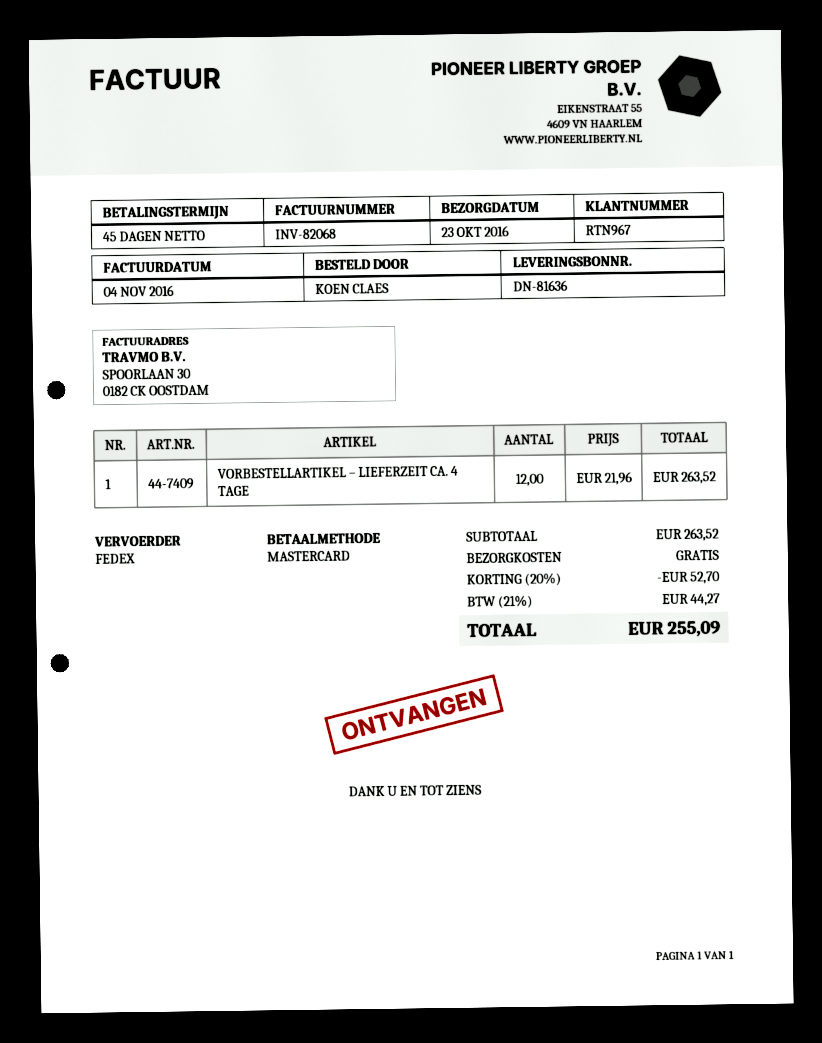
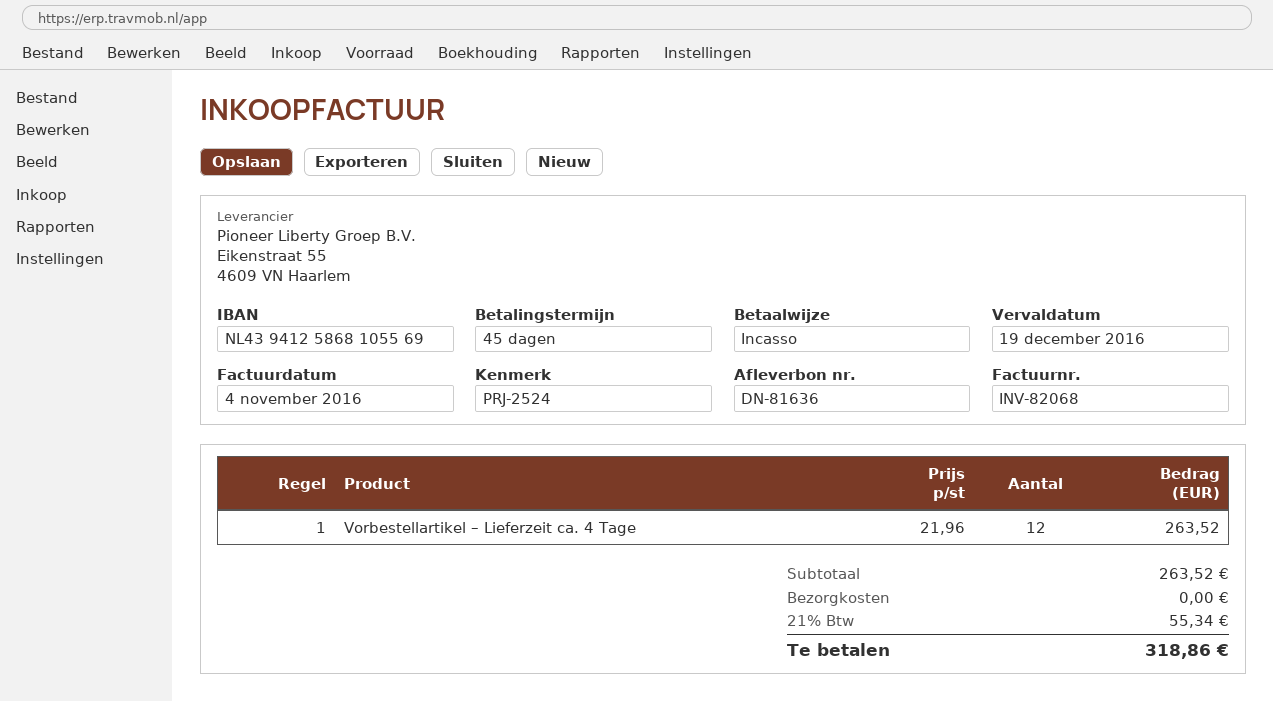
payment method: Mastercard -> direct debit
discount: 20% = 52.70 -> none
tax: 21% = 44.27 -> 21% = 55.34
total: 255.09 -> 318.86

